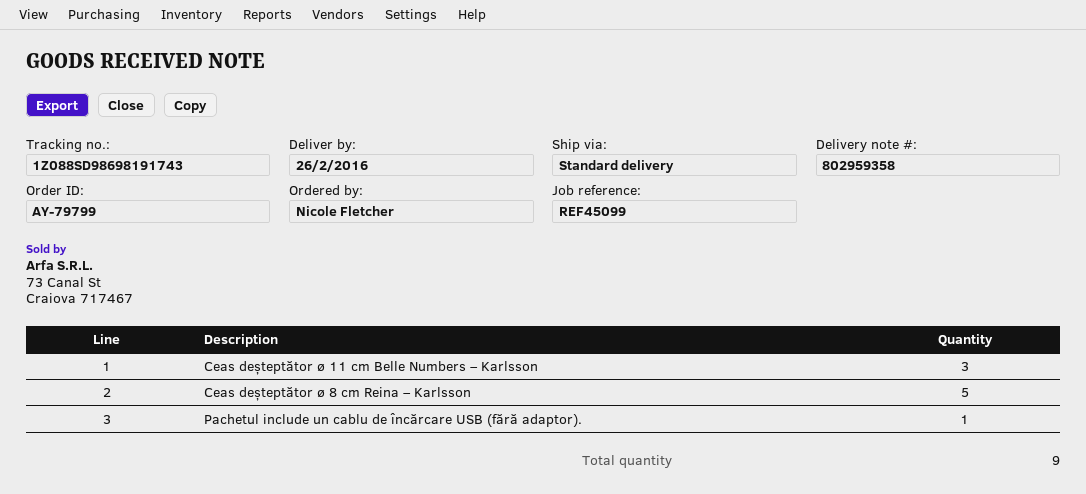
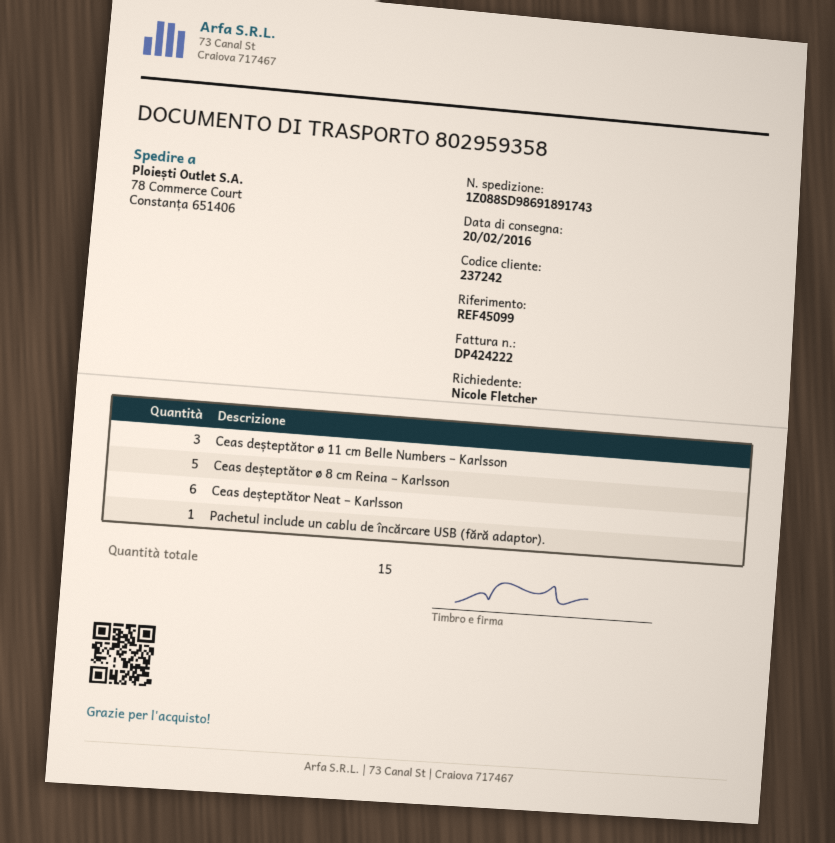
delivery date: 2016-02-26 -> 2016-02-20
tracking number: 1Z088SD98698191743 -> 1Z088SD98691891743
Ceas deșteptător Neat – Karlsson: none -> 6
total quantity: 9 -> 15

